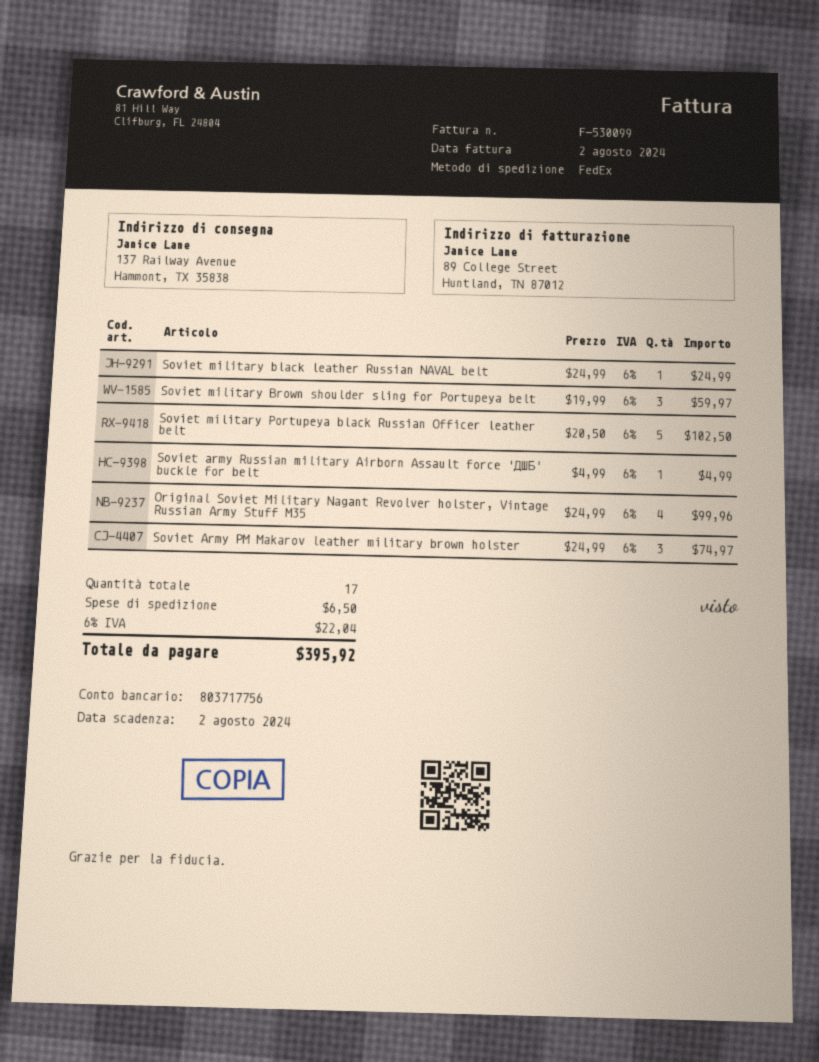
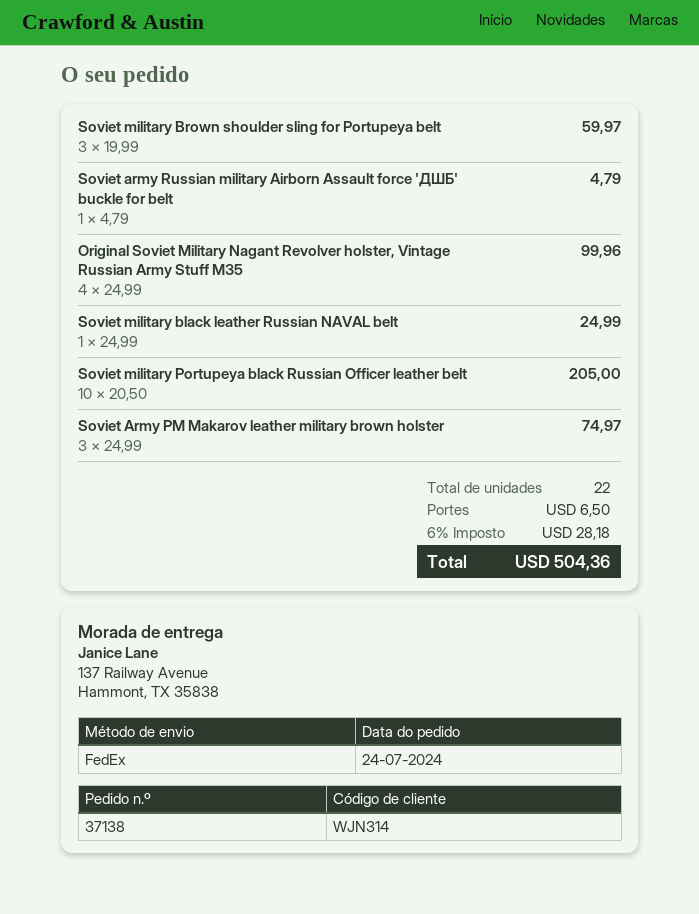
Soviet military Portupeya black Russian Officer leather belt: 5 x 20.50 = 102.50 -> 10 x 20.50 = 205.00
Soviet army Russian military Airborn Assault force 'ДШБ' buckle for belt: 1 x 4.99 = 4.99 -> 1 x 4.79 = 4.79
total quantity: 17 -> 22
tax: 6% = 22.04 -> 6% = 28.18
total: 395.92 -> 504.36

